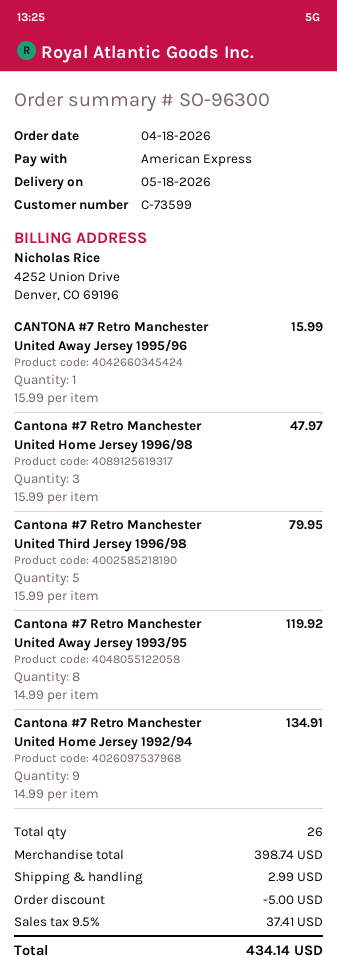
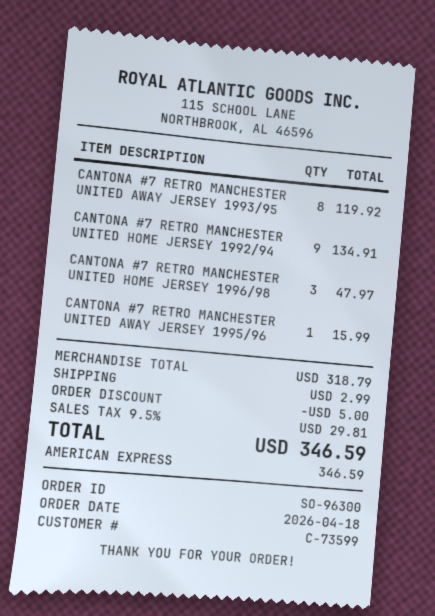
Cantona #7 Retro Manchester United Third Jersey 1996/98: 5 for 79.95 -> none
subtotal: 398.74 -> 318.79
tax: 9.5% = 37.41 -> 9.5% = 29.81
total: 434.14 -> 346.59

